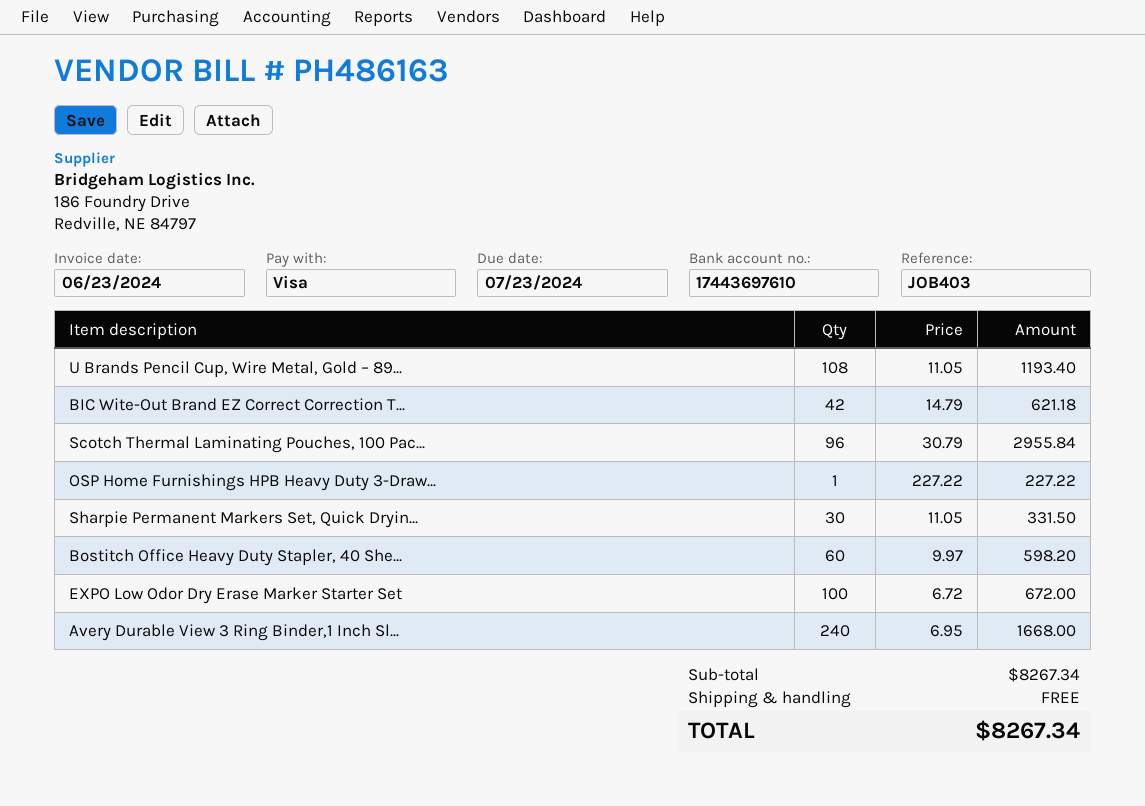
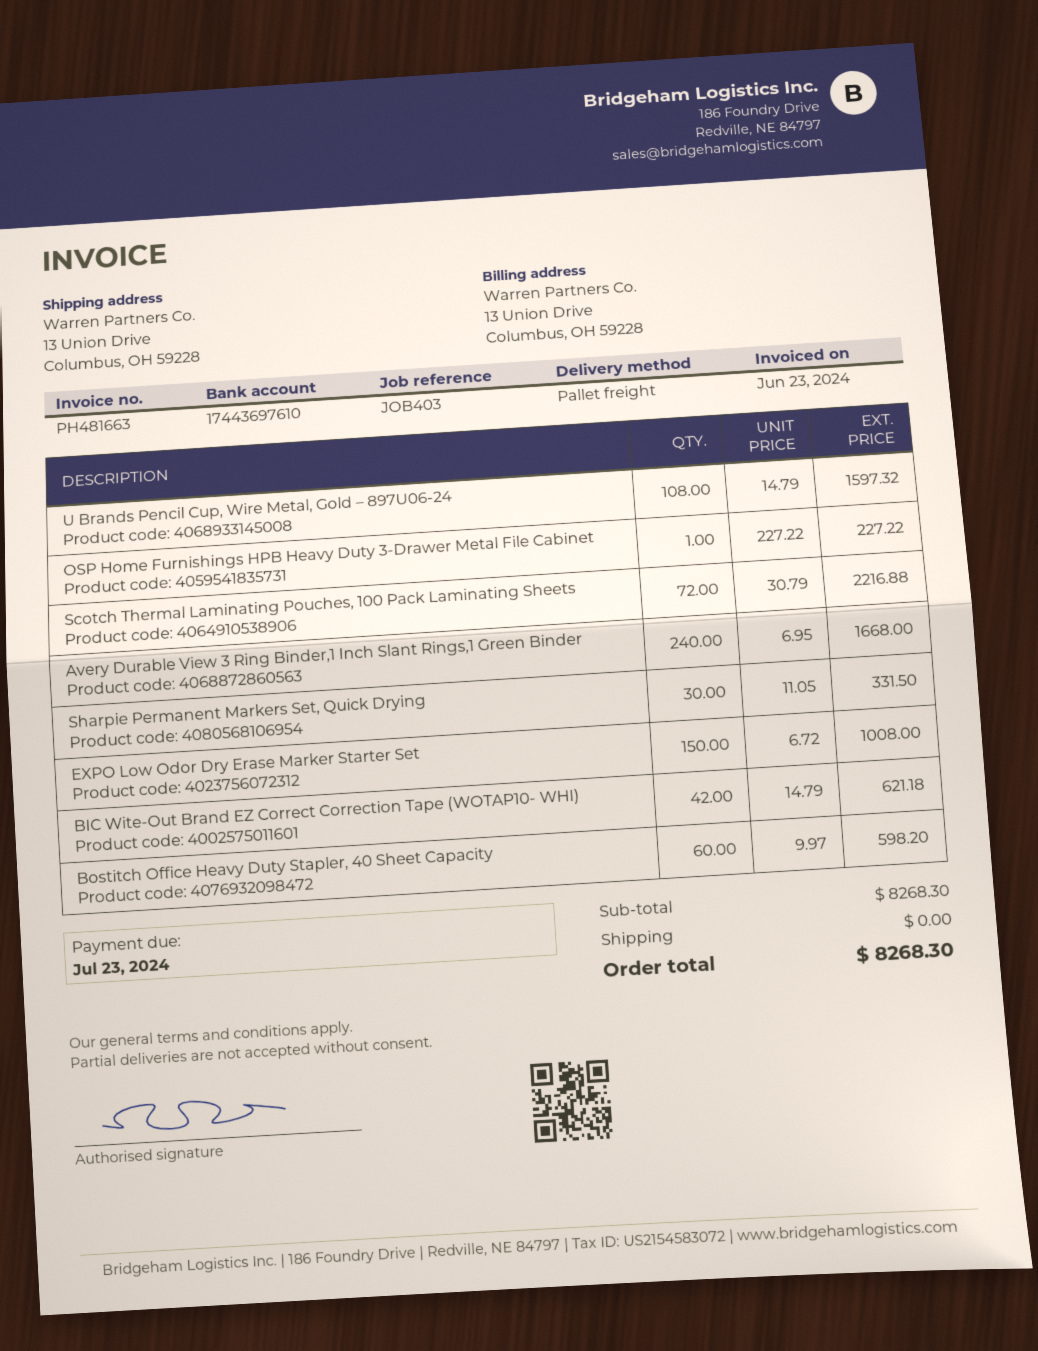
invoice number: PH486163 -> PH481663
U Brands Pencil Cup, Wire Metal, Gold – 89...: 108 x 11.05 = 1193.40 -> 108 x 14.79 = 1597.32
Scotch Thermal Laminating Pouches, 100 Pac...: 96 x 30.79 = 2955.84 -> 72 x 30.79 = 2216.88
EXPO Low Odor Dry Erase Marker Starter Set: 100 x 6.72 = 672.00 -> 150 x 6.72 = 1008.00
subtotal: 8267.34 -> 8268.30
total: 8267.34 -> 8268.30

